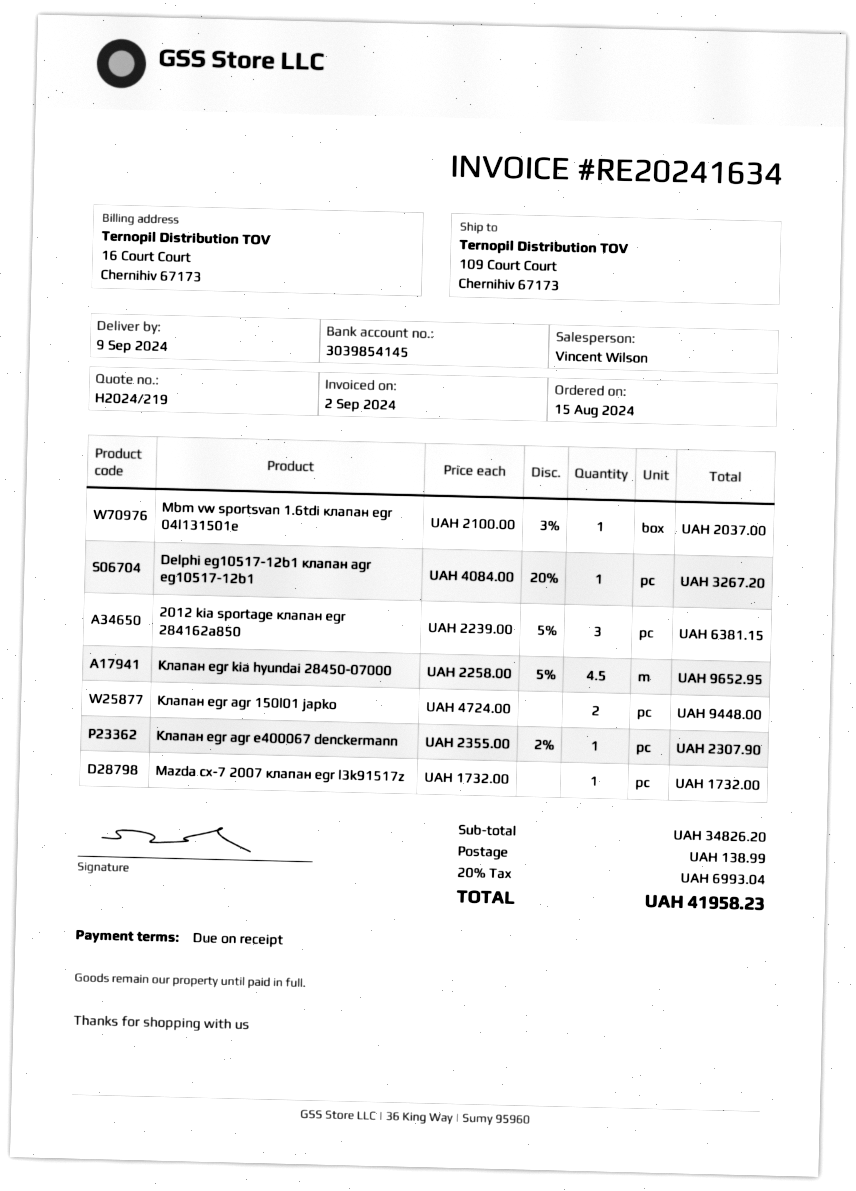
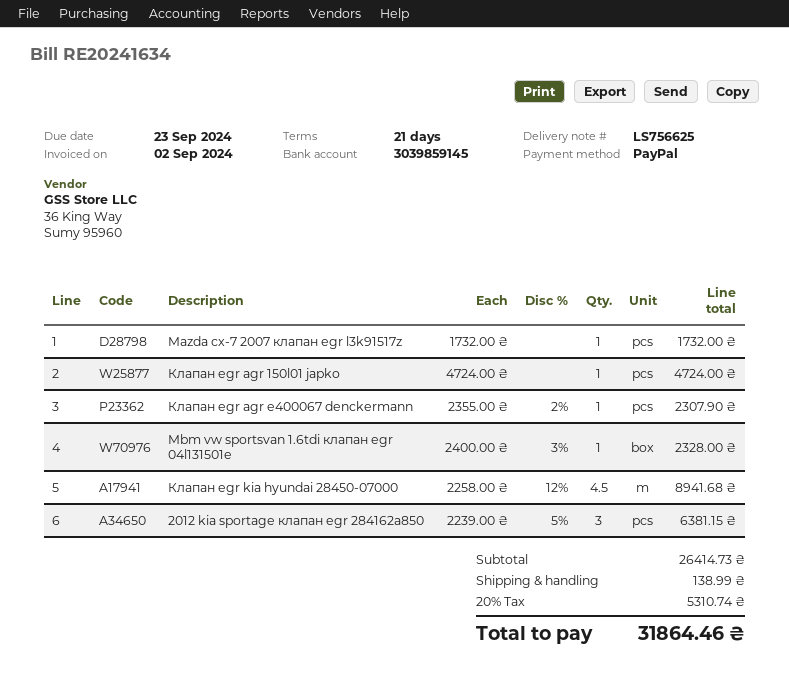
payment terms: on receipt -> 21 days
bank account: 3039854145 -> 3039859145
Mbm vw sportsvan 1.6tdi клапан egr 04l131501e: 1 x 2100.00 - 3% = 2037.00 -> 1 x 2400.00 - 3% = 2328.00
Delphi eg10517-12b1 клапан agr eg10517-12b1: 1 x 4084.00 - 20% = 3267.20 -> none
Клапан egr kia hyundai 28450-07000: 4.5 x 2258.00 - 5% = 9652.95 -> 4.5 x 2258.00 - 12% = 8941.68
Клапан egr agr 150l01 japko: 2 x 4724.00 = 9448.00 -> 1 x 4724.00 = 4724.00
subtotal: 34826.20 -> 26414.73
tax: 20% = 6993.04 -> 20% = 5310.74
total: 41958.23 -> 31864.46

